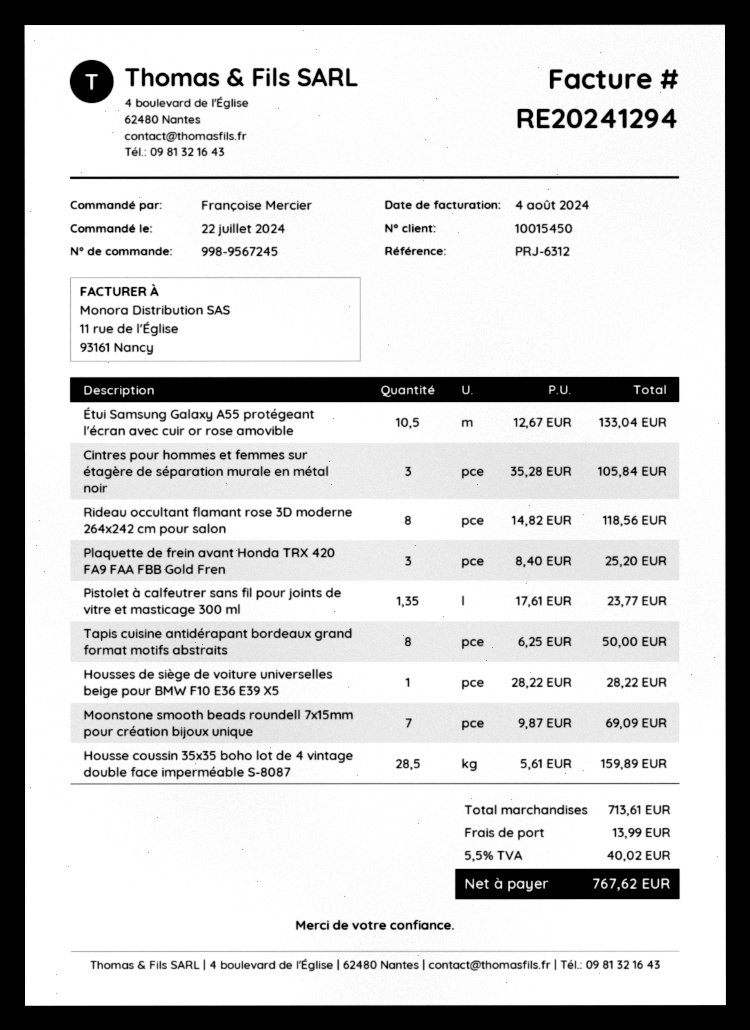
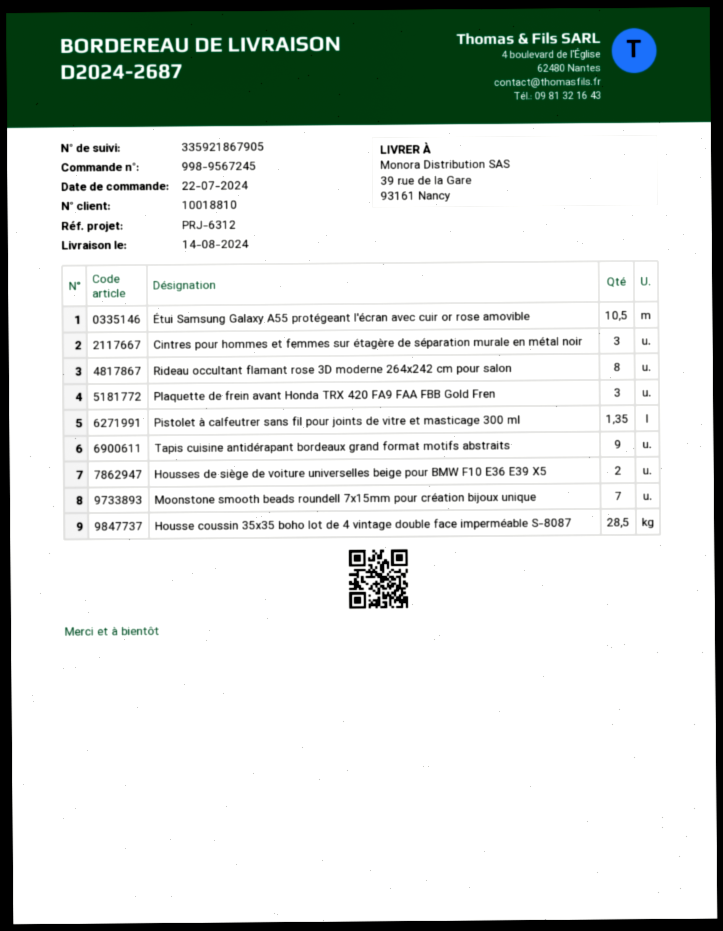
customer number: 10015450 -> 10018810
Tapis cuisine antidérapant bordeaux grand format motifs abstraits: 8 -> 9
Housses de siège de voiture universelles beige pour BMW F10 E36 E39 X5: 1 -> 2

